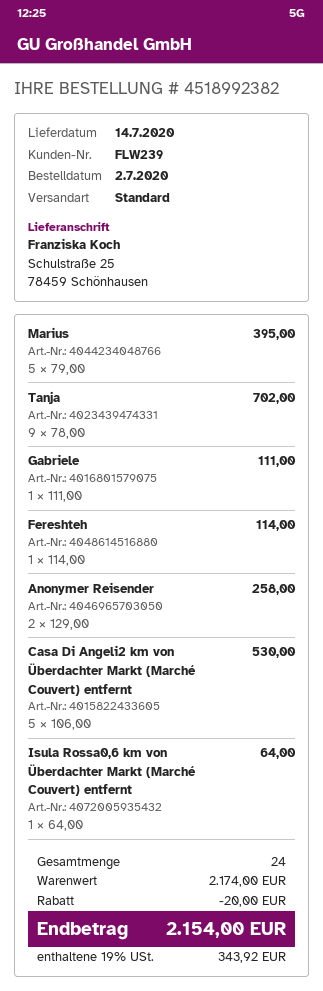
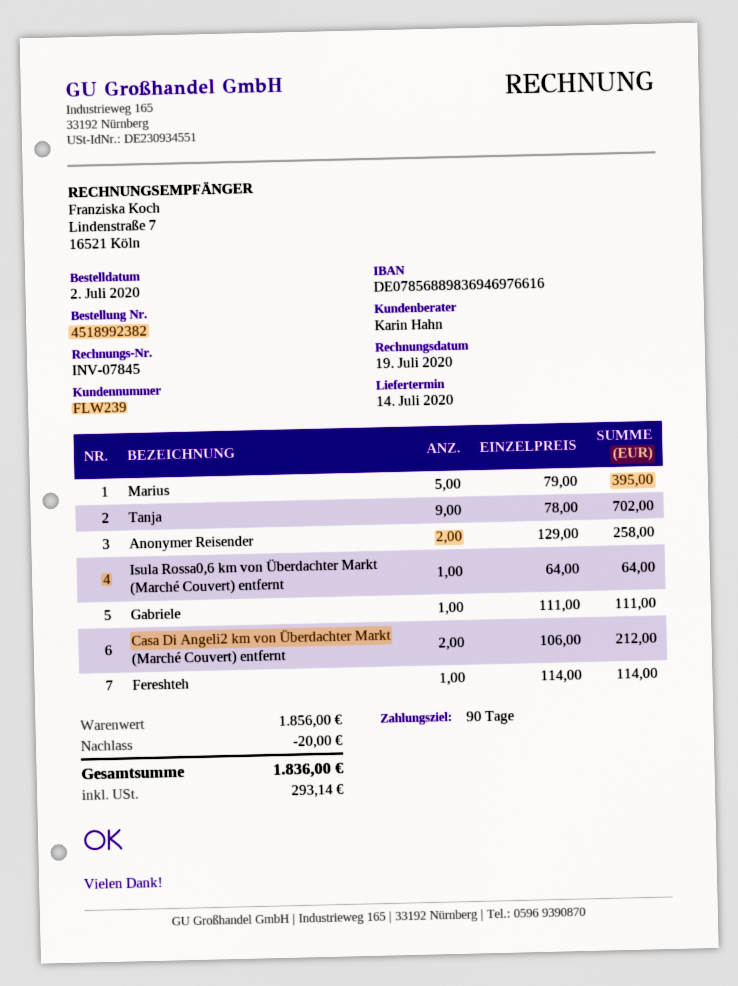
Casa Di Angeli2 km von Überdachter Markt (Marché Couvert) entfernt: 5 x 106.00 = 530.00 -> 2 x 106.00 = 212.00
subtotal: 2174.00 -> 1856.00
tax: 343.92 -> 293.14
total: 2154.00 -> 1836.00

